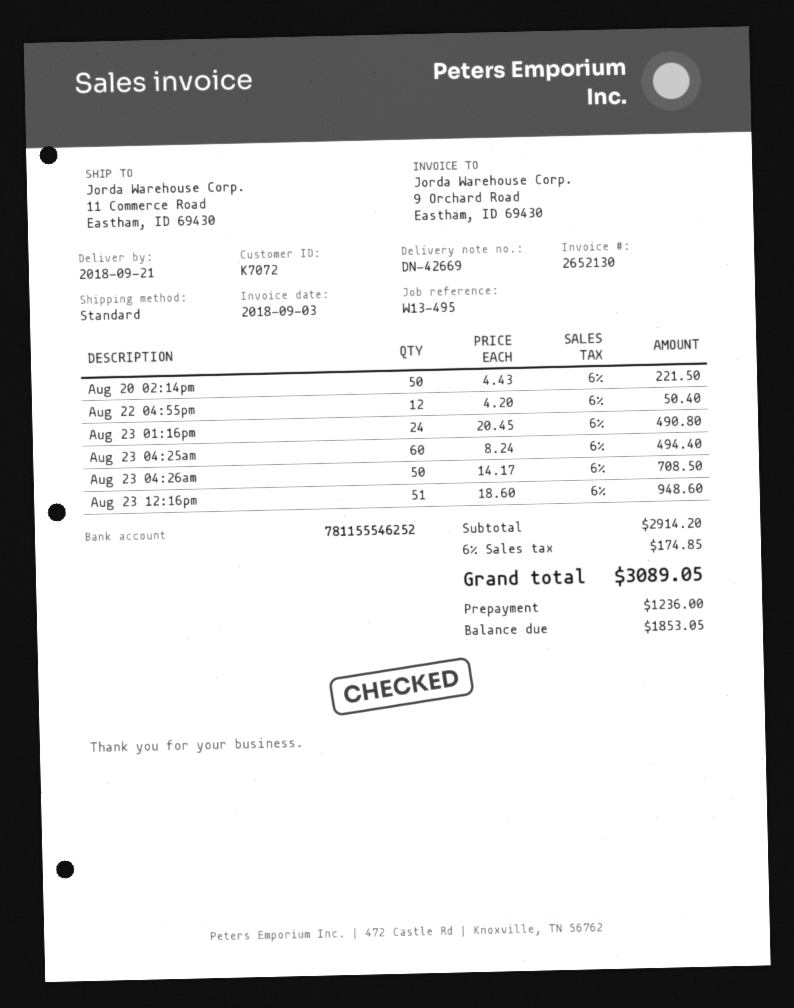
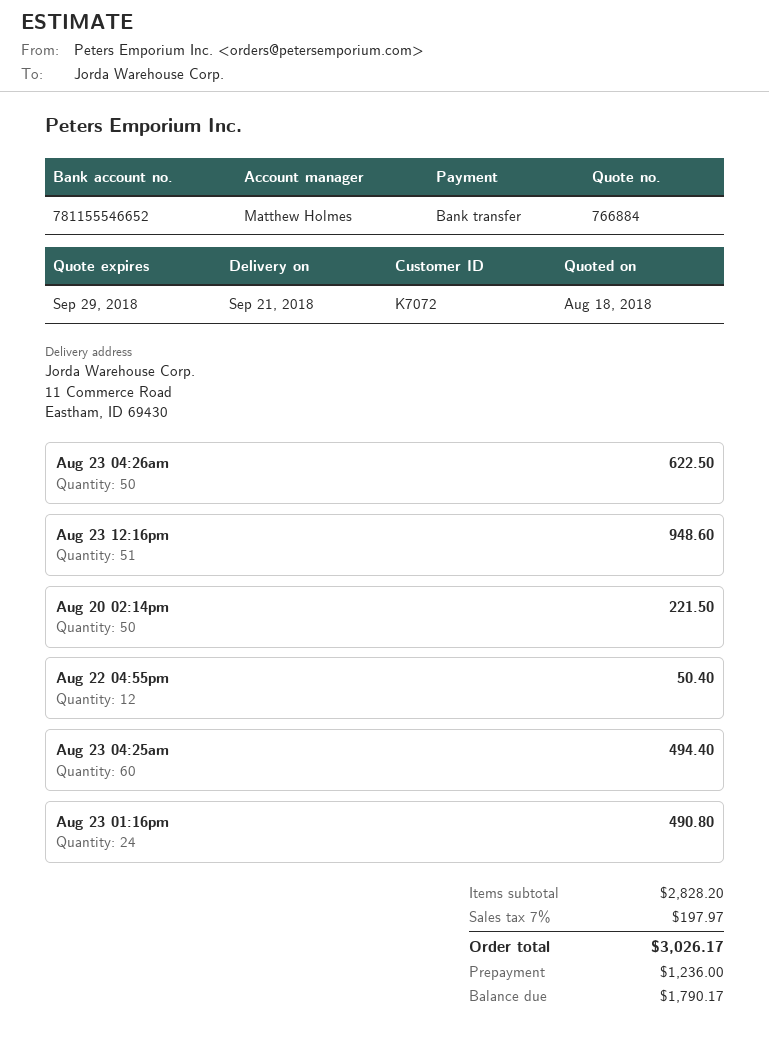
bank account: 781155546252 -> 781155546652
Aug 23 04:26am: 50 for 708.50 -> 50 for 622.50
subtotal: 2914.20 -> 2828.20
tax: 6% = 174.85 -> 7% = 197.97
total: 3089.05 -> 3026.17
balance: 1853.05 -> 1790.17

